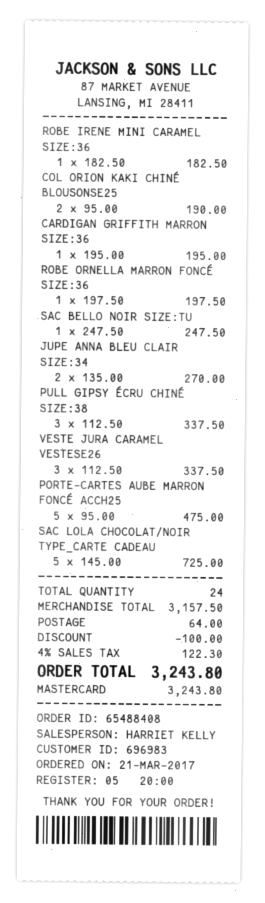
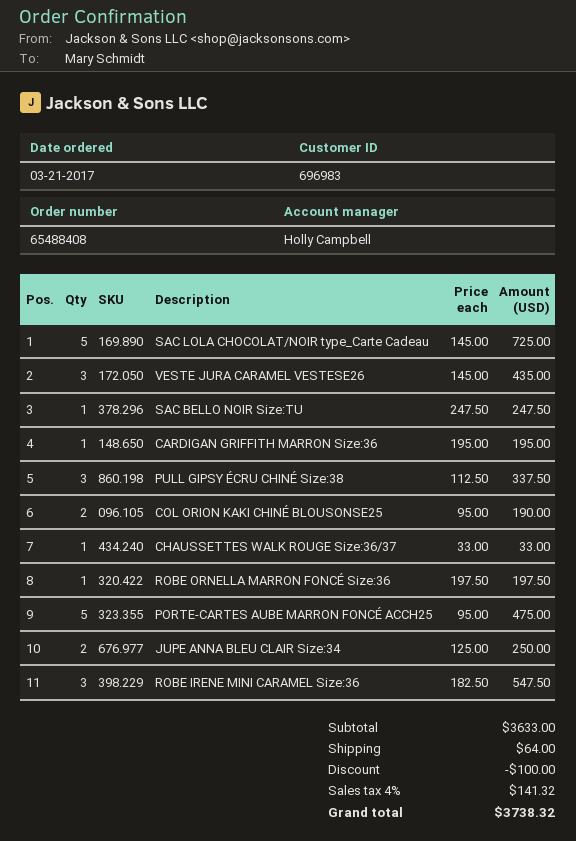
sales rep: HARRIET KELLY -> Holly Campbell
ROBE IRENE MINI CARAMEL SIZE:36: 1 x 182.50 = 182.50 -> 3 x 182.50 = 547.50
JUPE ANNA BLEU CLAIR SIZE:34: 2 x 135.00 = 270.00 -> 2 x 125.00 = 250.00
VESTE JURA CARAMEL VESTESE26: 3 x 112.50 = 337.50 -> 3 x 145.00 = 435.00
CHAUSSETTES WALK ROUGE Size:36/37: none -> 1 x 33.00 = 33.00
subtotal: 3157.50 -> 3633.00
tax: 4% = 122.30 -> 4% = 141.32
total: 3243.80 -> 3738.32

